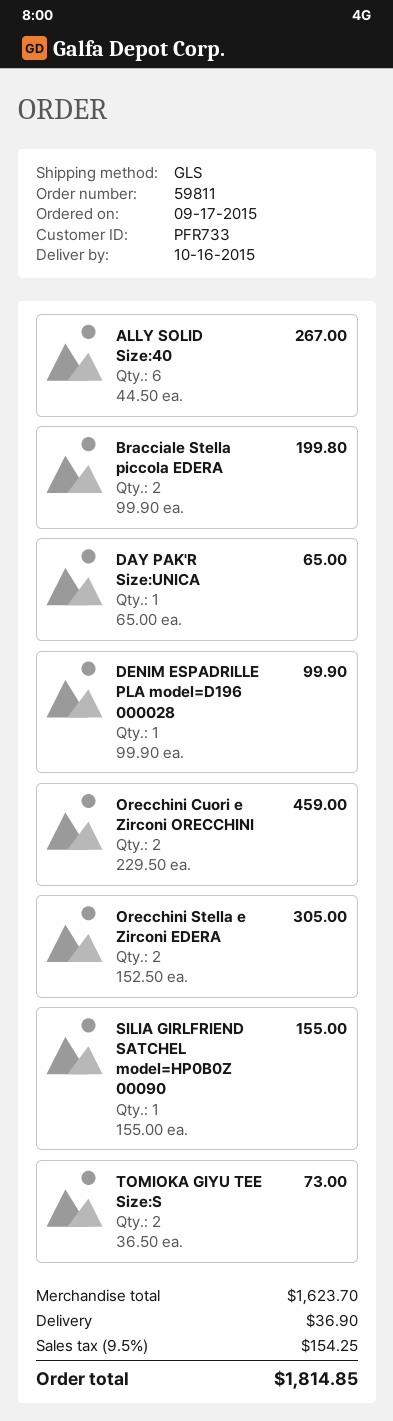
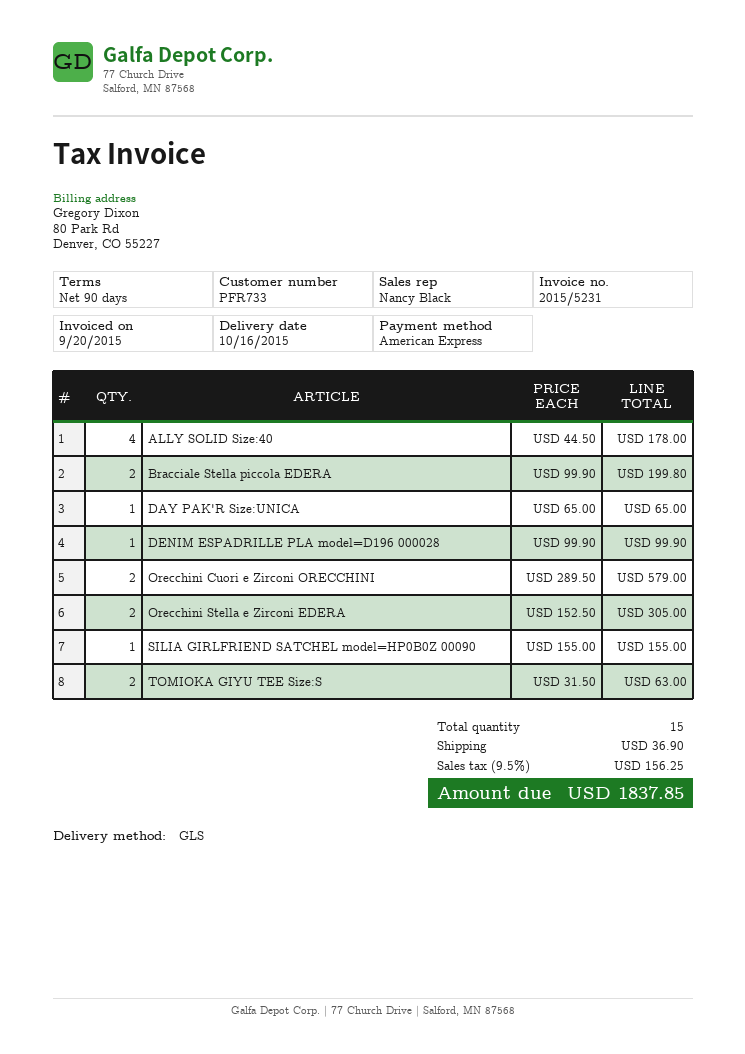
ALLY SOLID Size:40: 6 x 44.50 = 267.00 -> 4 x 44.50 = 178.00
Orecchini Cuori e Zirconi ORECCHINI: 2 x 229.50 = 459.00 -> 2 x 289.50 = 579.00
TOMIOKA GIYU TEE Size:S: 2 x 36.50 = 73.00 -> 2 x 31.50 = 63.00
tax: 9.5% = 154.25 -> 9.5% = 156.25
total: 1814.85 -> 1837.85

